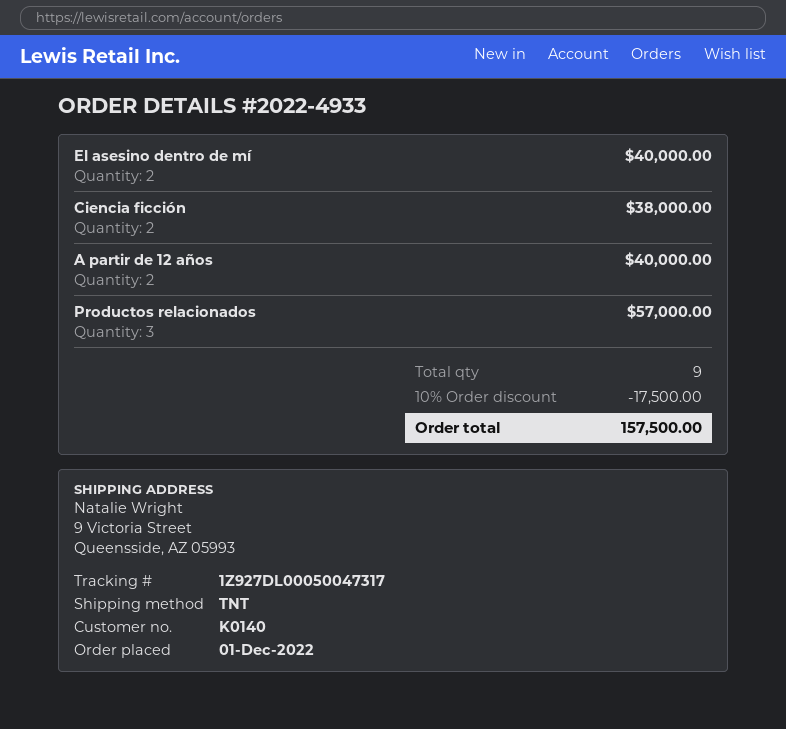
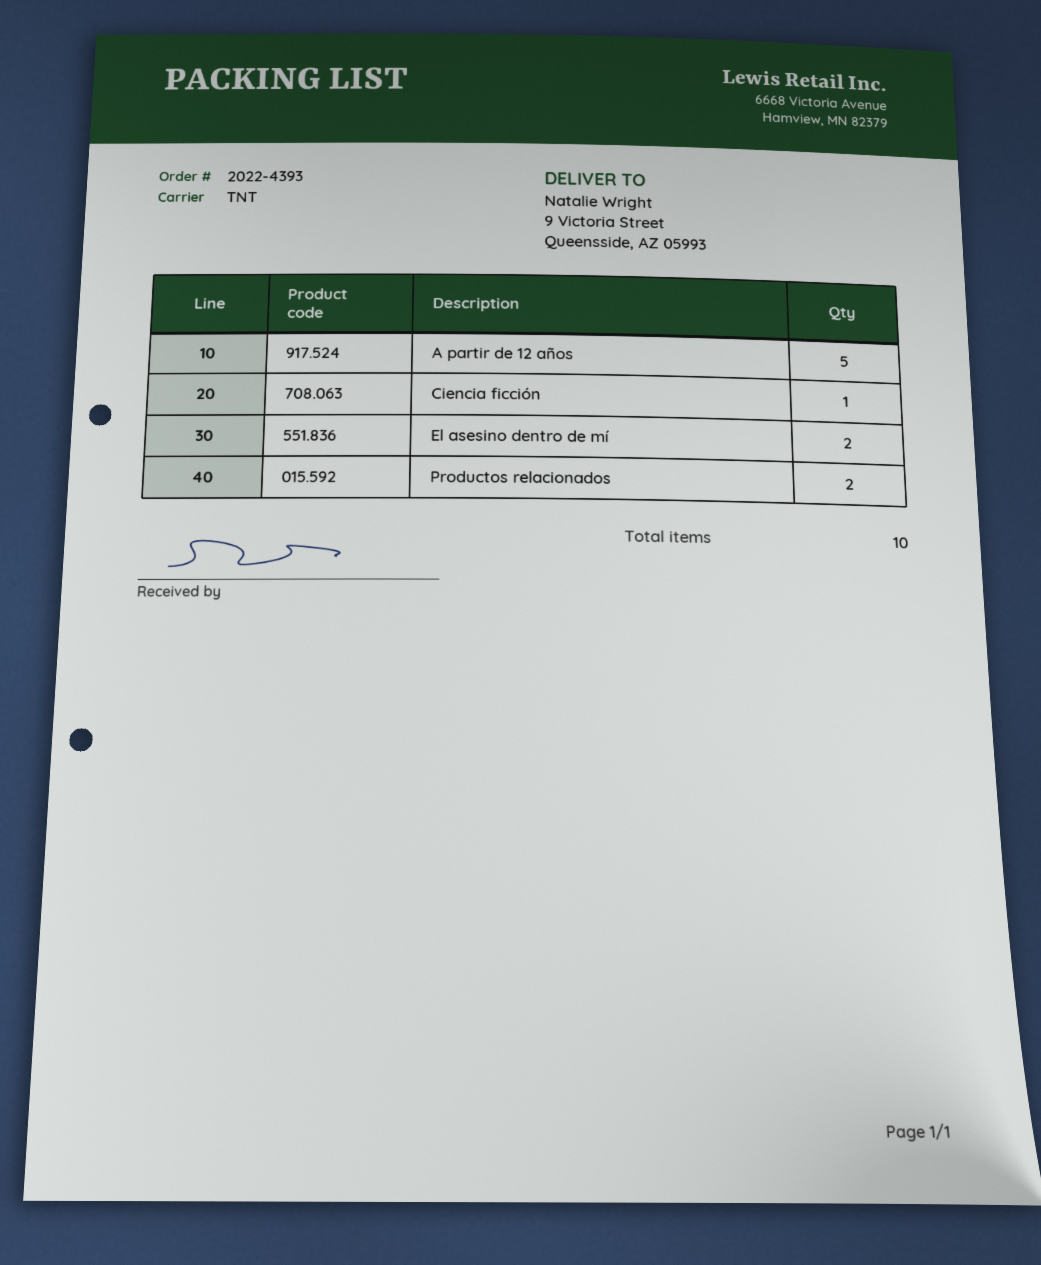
order number: 2022-4933 -> 2022-4393
Ciencia ficción: 2 -> 1
A partir de 12 años: 2 -> 5
Productos relacionados: 3 -> 2
total quantity: 9 -> 10

